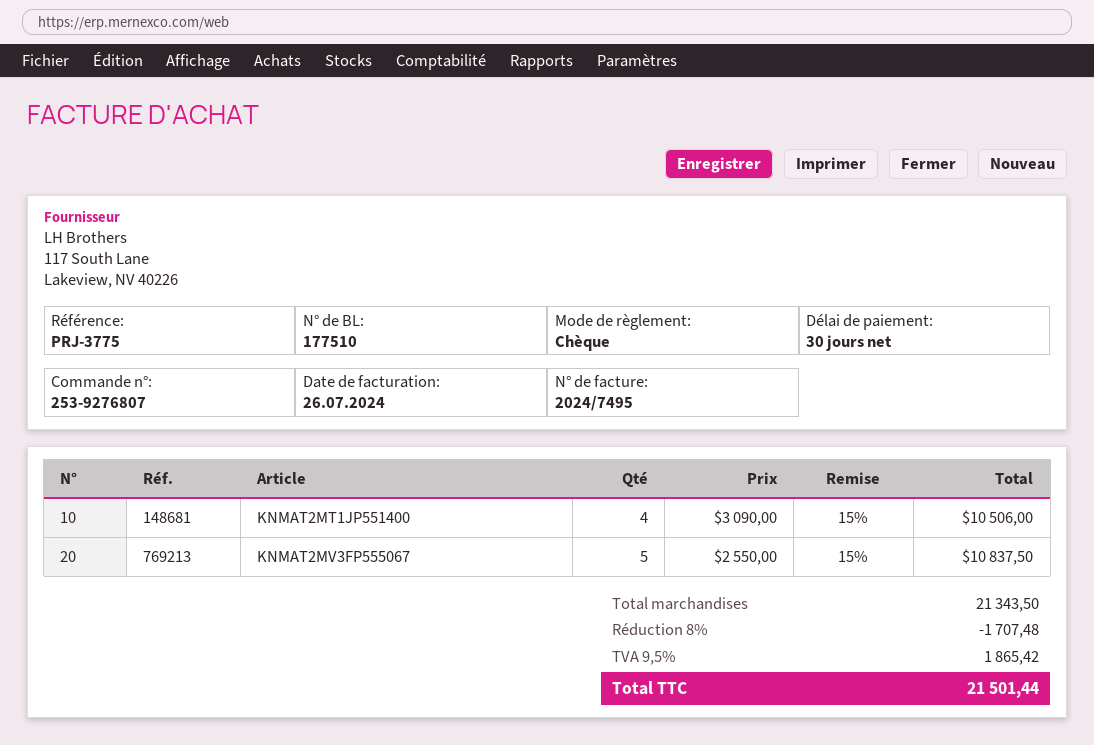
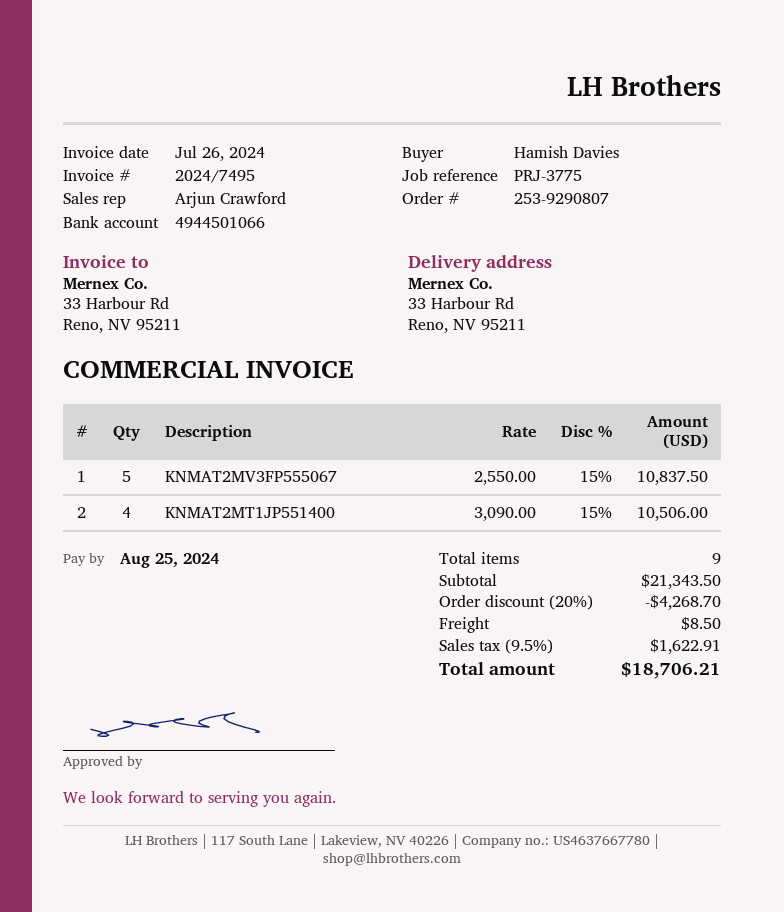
order number: 253-9276807 -> 253-9290807
discount: 8% = 1707.48 -> 20% = 4268.70
shipping: none -> 8.50
tax: 9.5% = 1865.42 -> 9.5% = 1622.91
total: 21501.44 -> 18706.21

